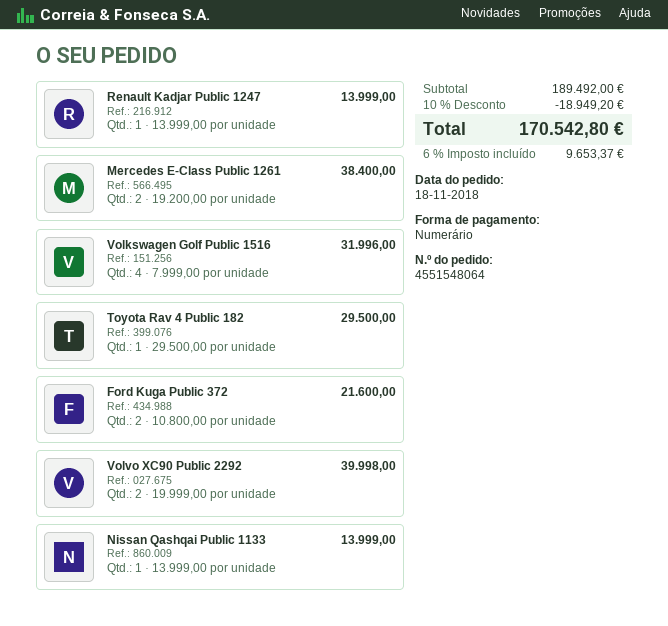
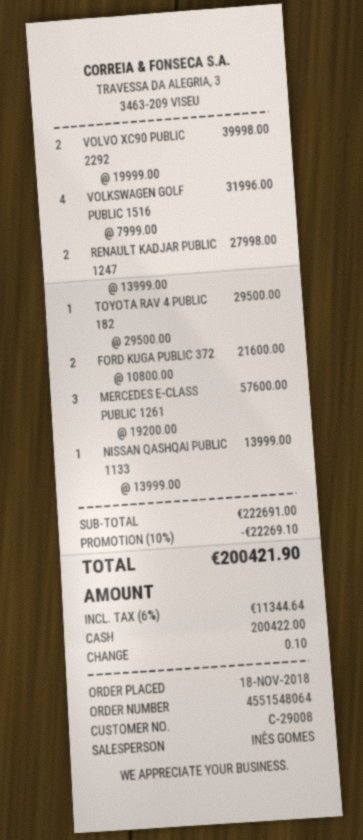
Renault Kadjar Public 1247: 1 x 13999.00 = 13999.00 -> 2 x 13999.00 = 27998.00
Mercedes E-Class Public 1261: 2 x 19200.00 = 38400.00 -> 3 x 19200.00 = 57600.00
subtotal: 189492.00 -> 222691.00
discount: 10% = 18949.20 -> 10% = 22269.10
tax: 6% = 9653.37 -> 6% = 11344.64
total: 170542.80 -> 200421.90

